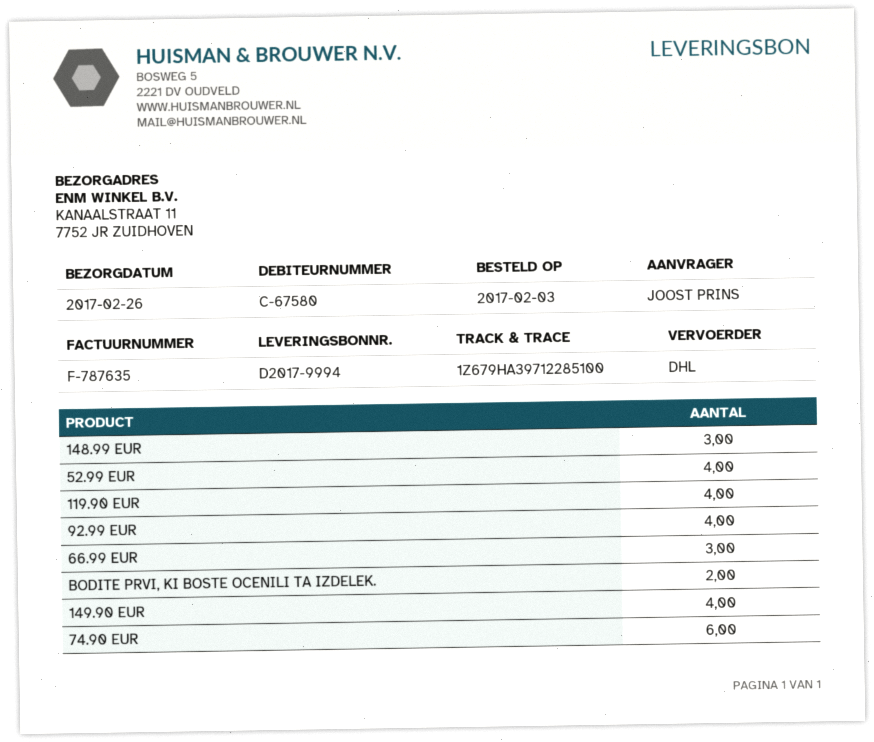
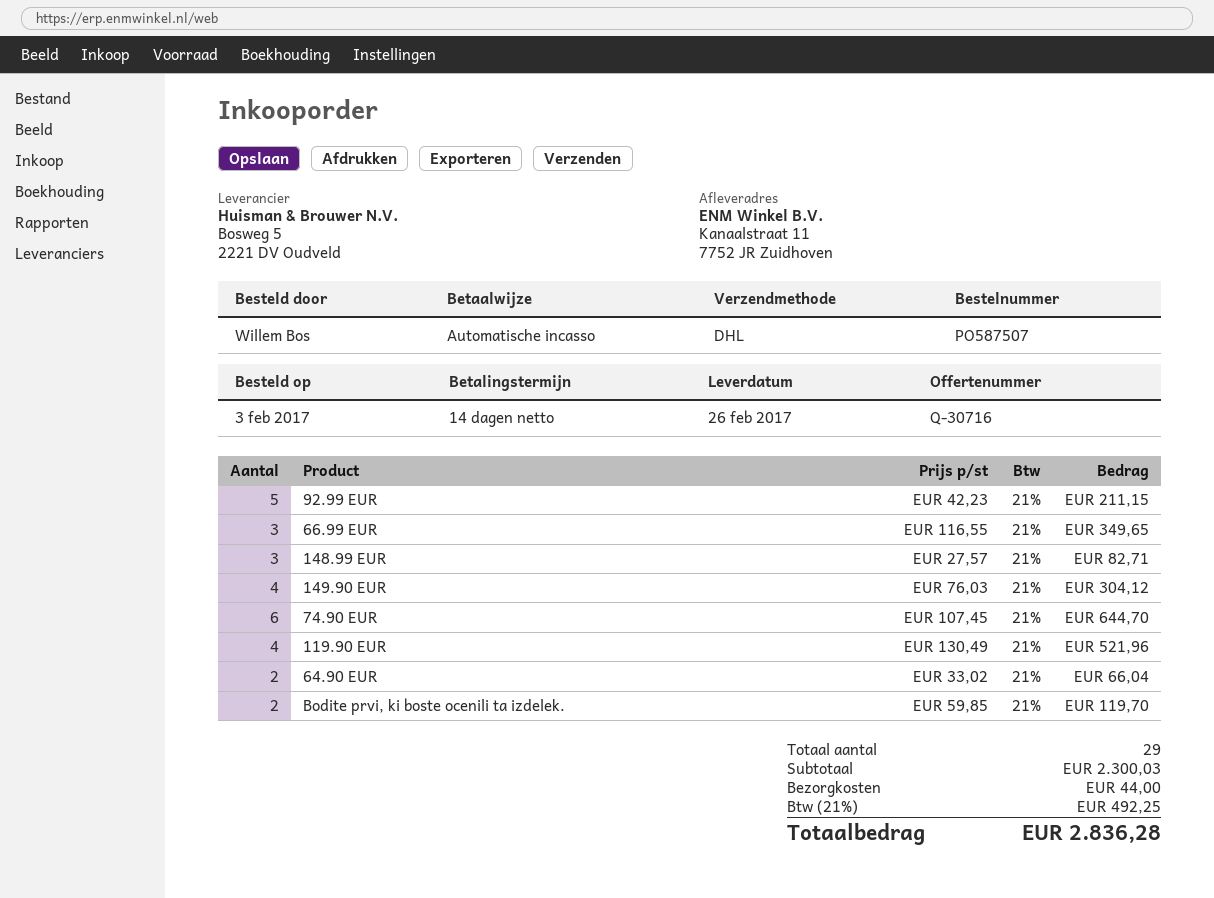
ordered by: JOOST PRINS -> Willem Bos
52.99 EUR: 4 -> none
92.99 EUR: 4 -> 5
64.90 EUR: none -> 2

